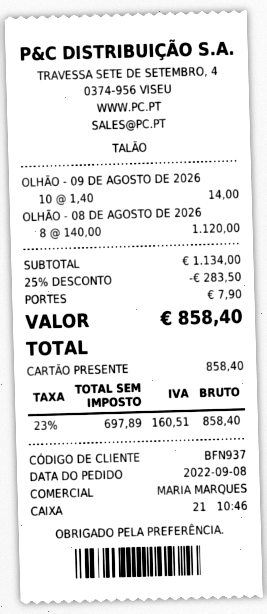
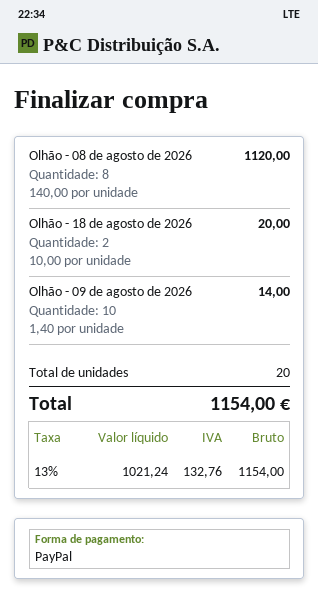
payment method: gift card -> PayPal
Olhão - 18 de agosto de 2026: none -> 2 x 10.00 = 20.00
discount: 25% = 283.50 -> none
shipping: 7.90 -> none
net: 697.89 -> 1021.24
tax: 23% = 160.51 -> 13% = 132.76
total: 858.40 -> 1154.00

